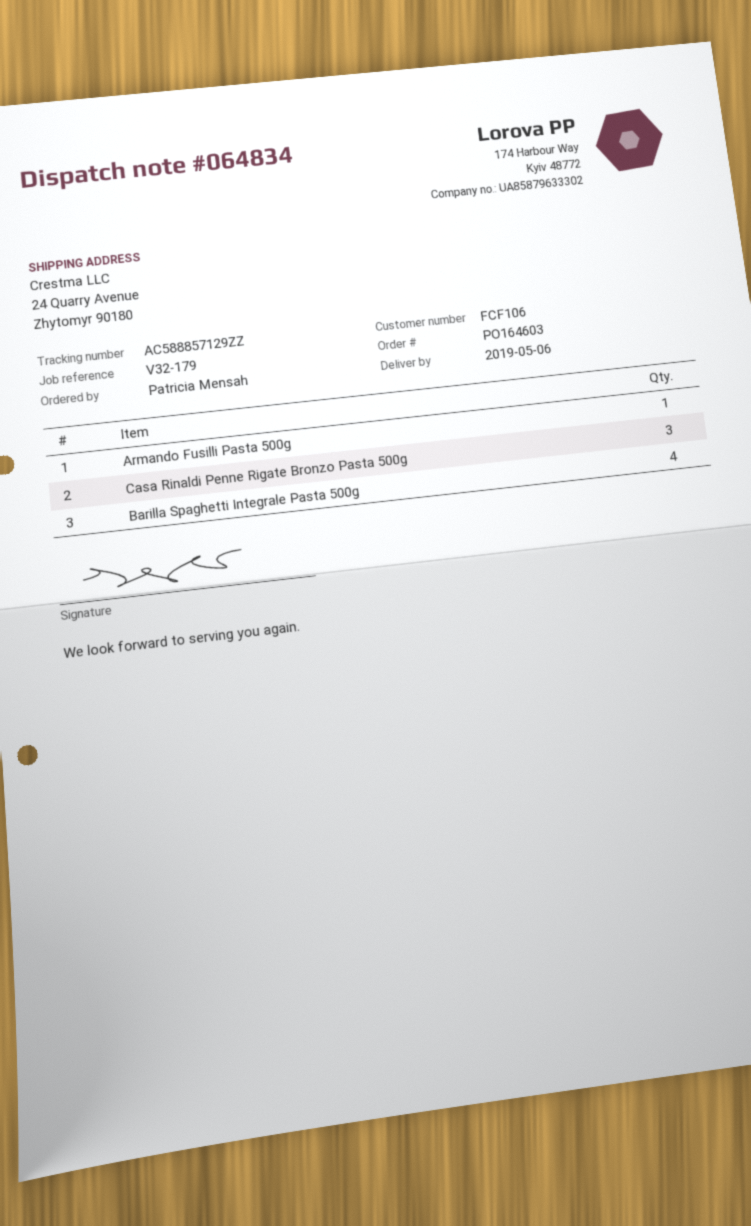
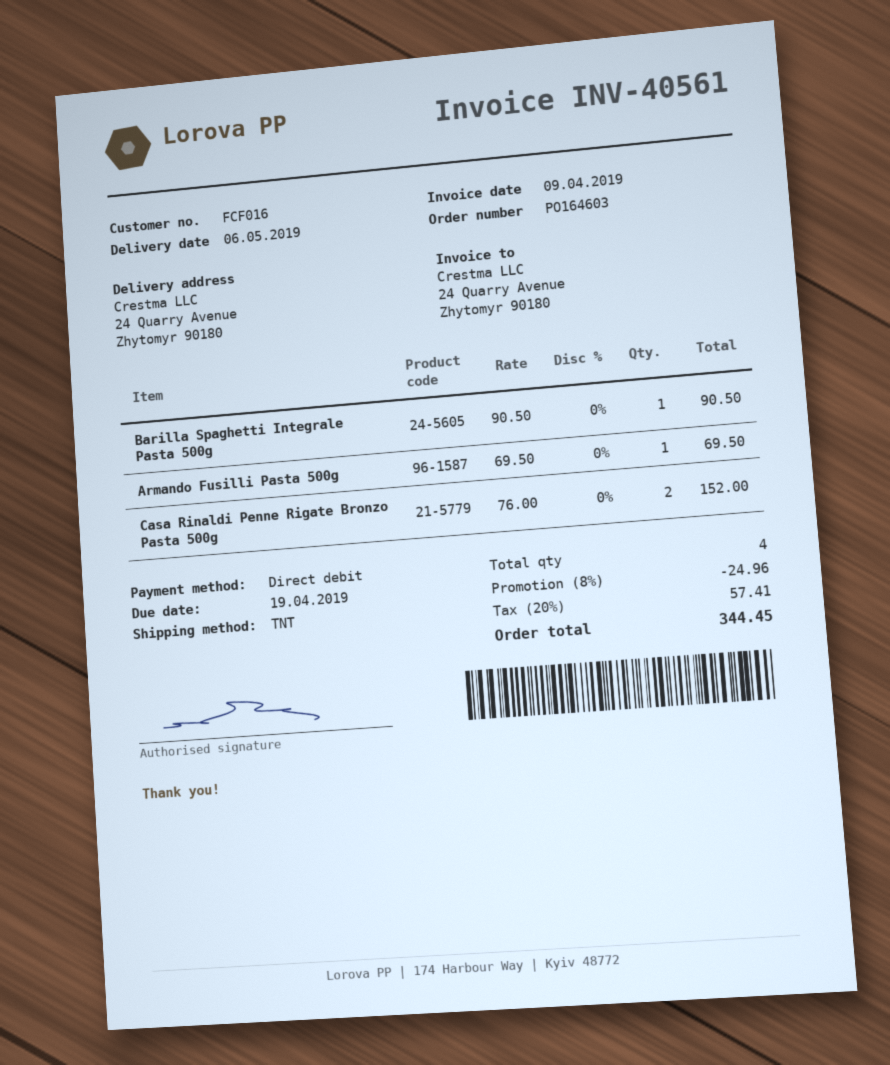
customer number: FCF106 -> FCF016
Casa Rinaldi Penne Rigate Bronzо Pasta 500g: 3 -> 2
Barilla Spaghetti Integrale Pasta 500g: 4 -> 1

